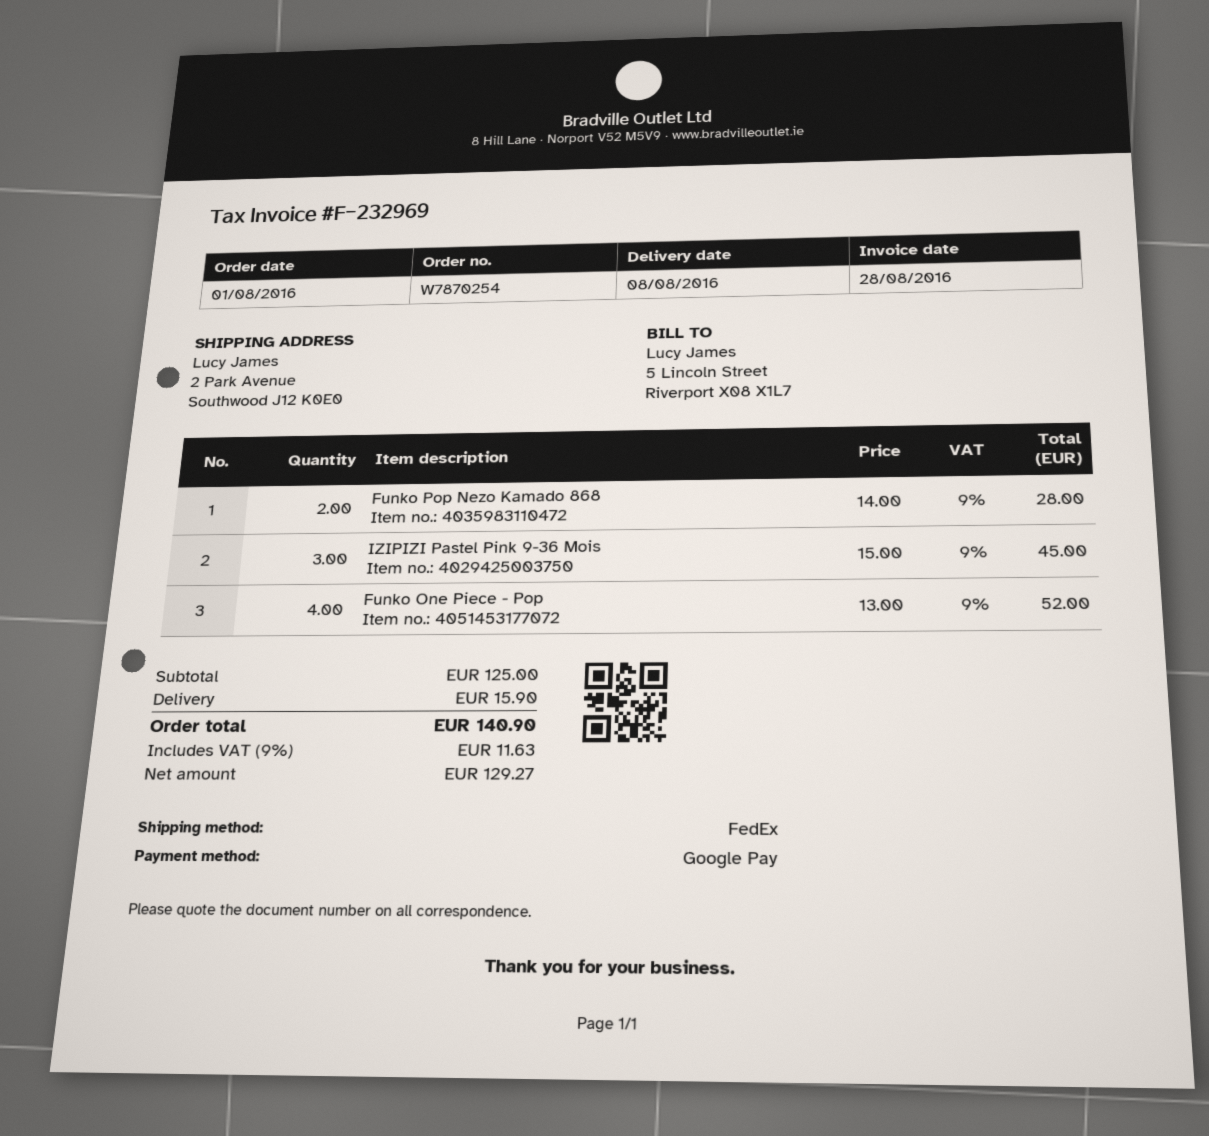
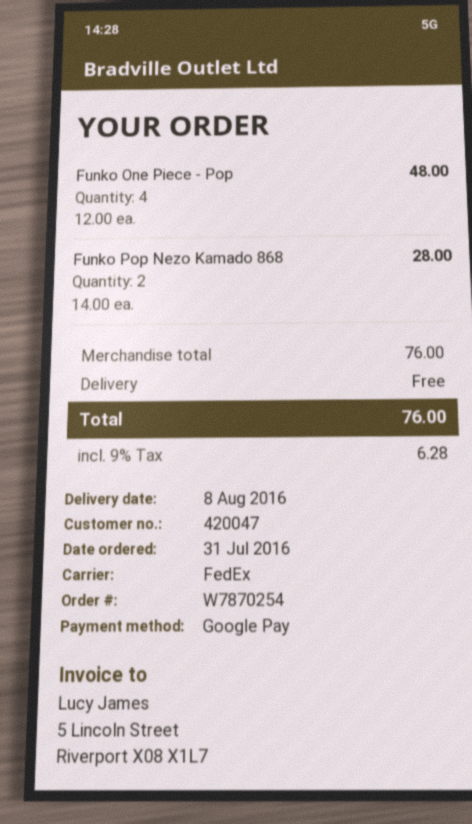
order date: 2016-08-01 -> 2016-07-31
IZIPIZI Pastel Pink 9-36 Mois: 3 x 15.00 = 45.00 -> none
Funko One Piece - Pop: 4 x 13.00 = 52.00 -> 4 x 12.00 = 48.00
subtotal: 125.00 -> 76.00
shipping: 15.90 -> 0.00
tax: 9% = 11.63 -> 9% = 6.28
total: 140.90 -> 76.00

